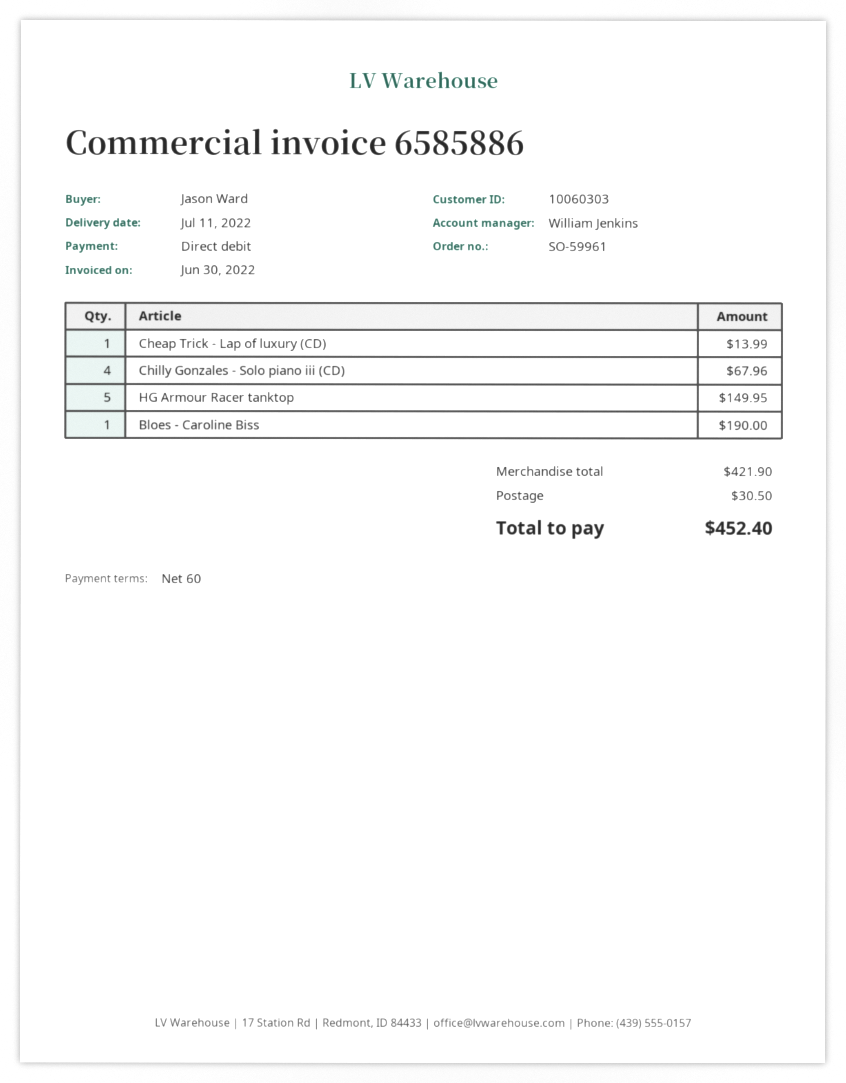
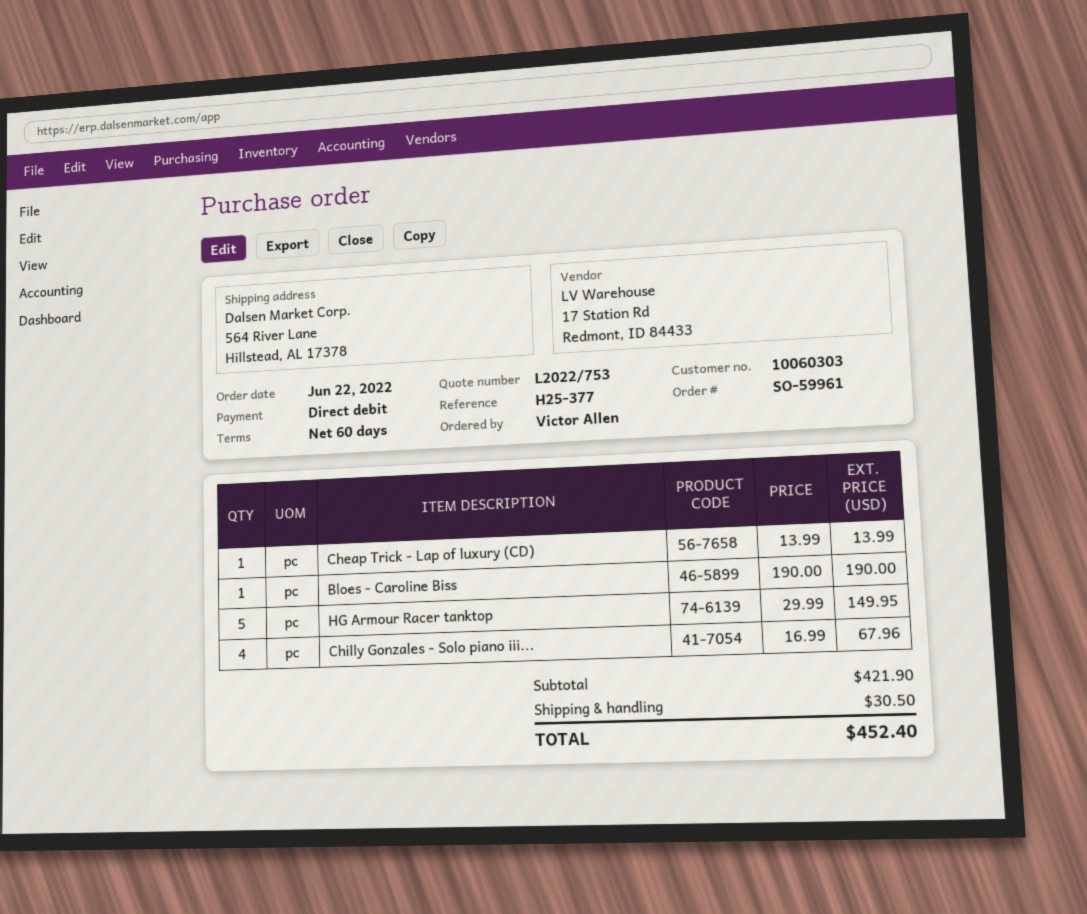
ordered by: Jason Ward -> Victor Allen

